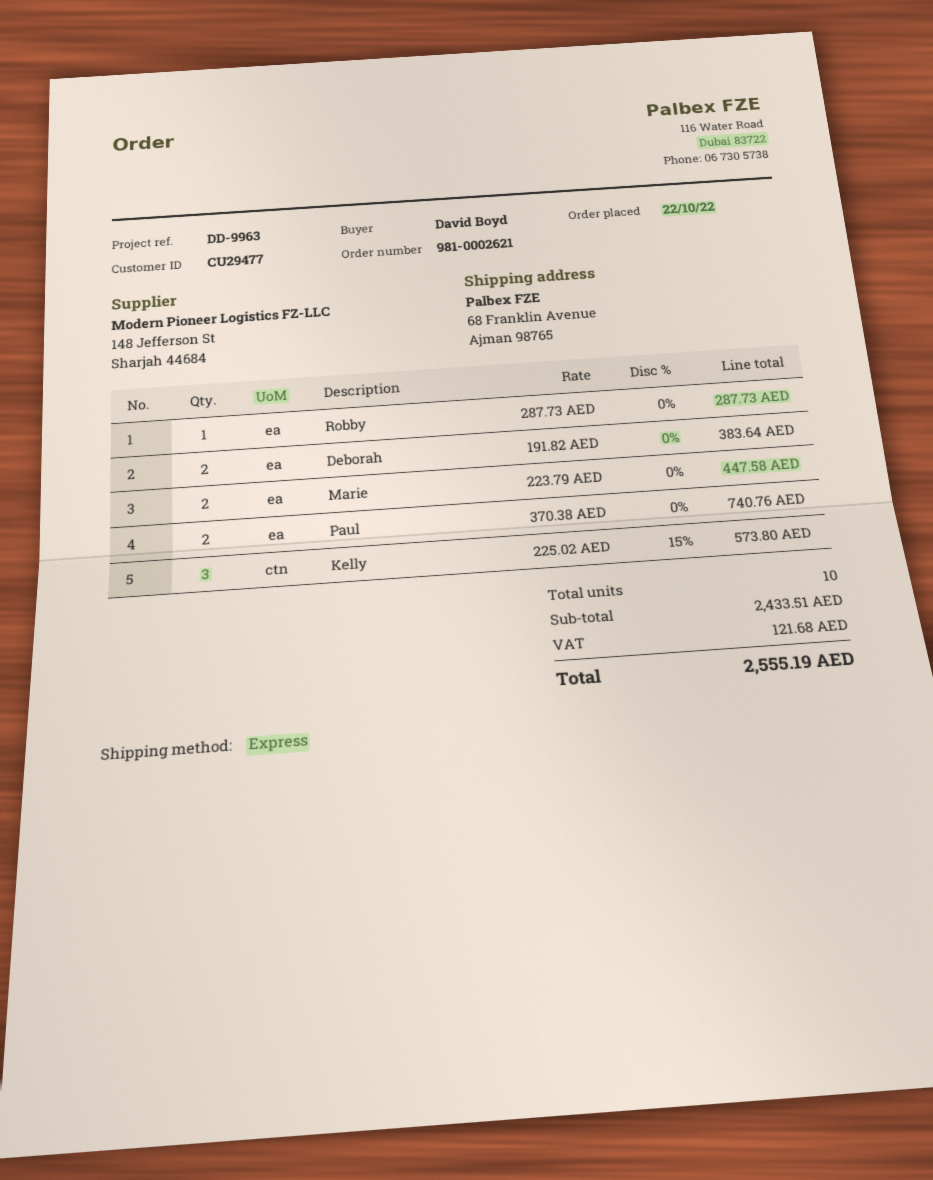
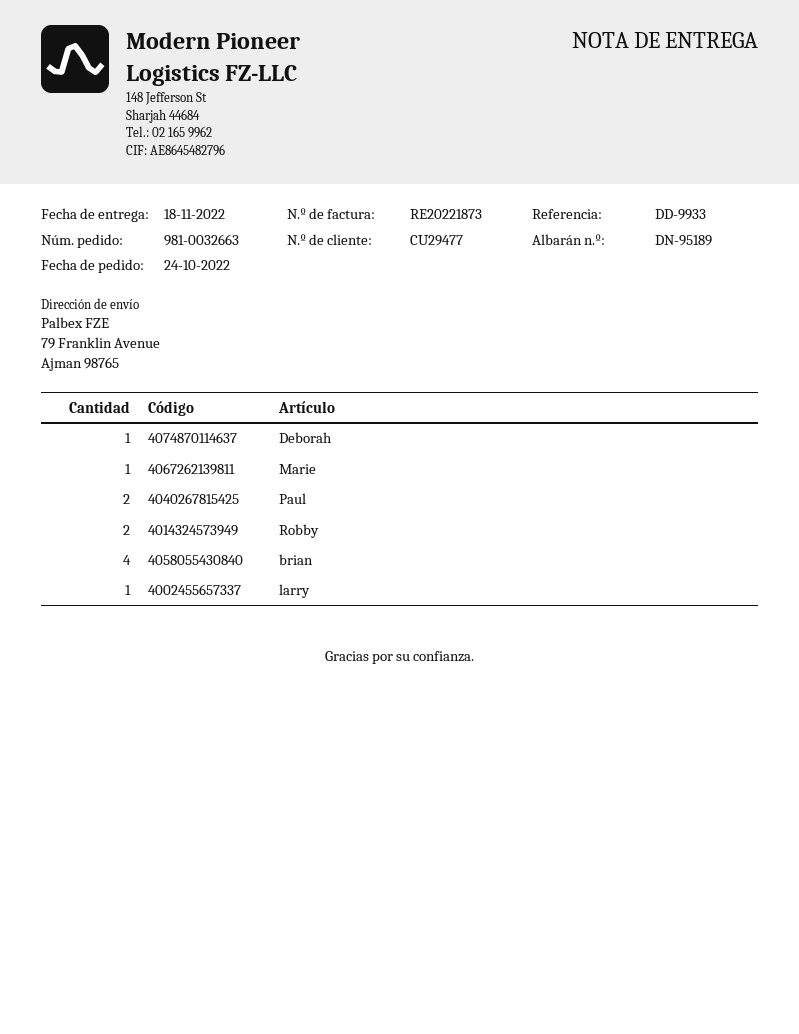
order number: 981-0002621 -> 981-0032663
order date: 2022-10-22 -> 2022-10-24
reference: DD-9963 -> DD-9933
ship to: 68 Franklin Avenue, Ajman 98765 -> 79 Franklin Avenue, Ajman 98765
Robby: 1 -> 2
Deborah: 2 -> 1
Marie: 2 -> 1
Kelly: 3 -> none
brian: none -> 4
larry: none -> 1

